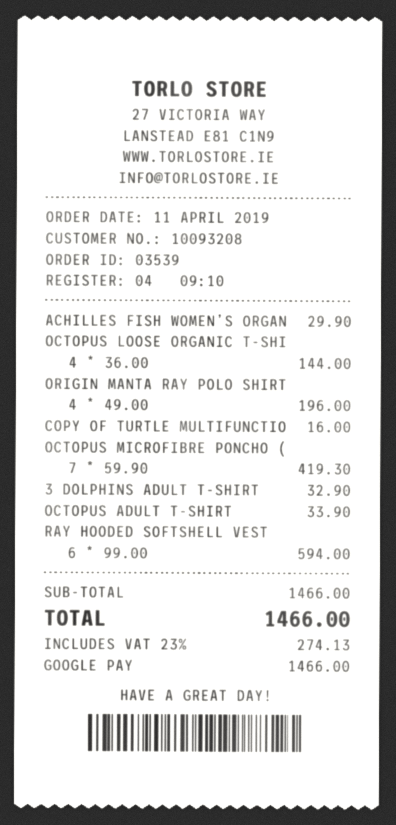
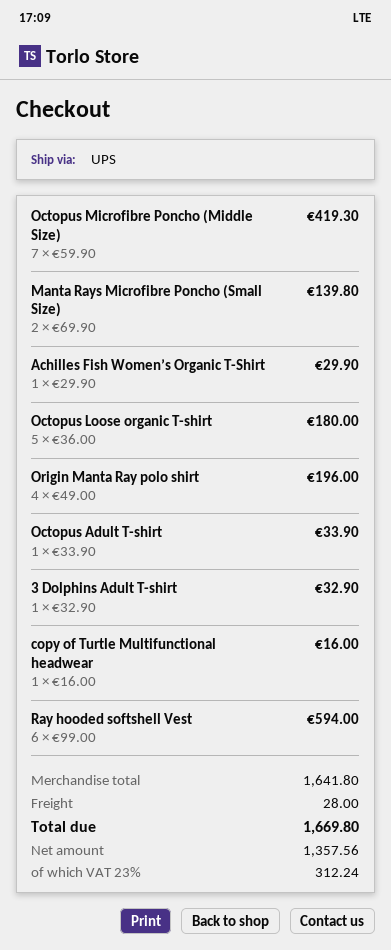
OCTOPUS LOOSE ORGANIC T-SHI: 4 x 36.00 = 144.00 -> 5 x 36.00 = 180.00
Manta Rays Microfibre Poncho (Small Size): none -> 2 x 69.90 = 139.80
subtotal: 1466.00 -> 1641.80
shipping: none -> 28.00
tax: 23% = 274.13 -> 23% = 312.24
total: 1466.00 -> 1669.80

